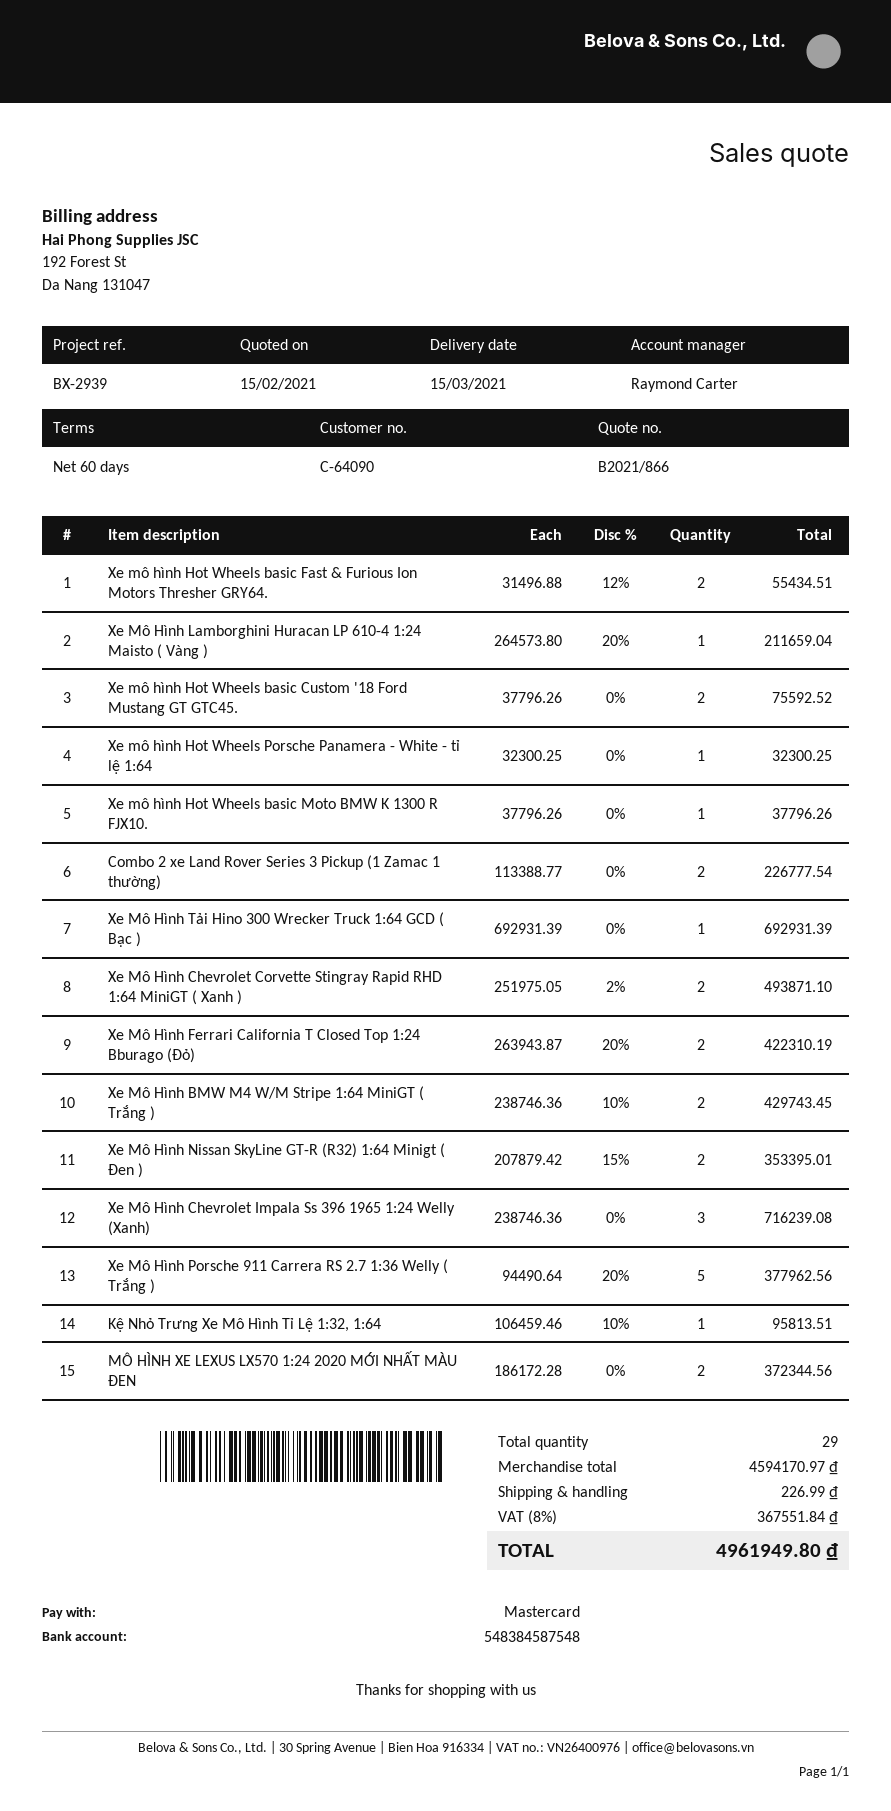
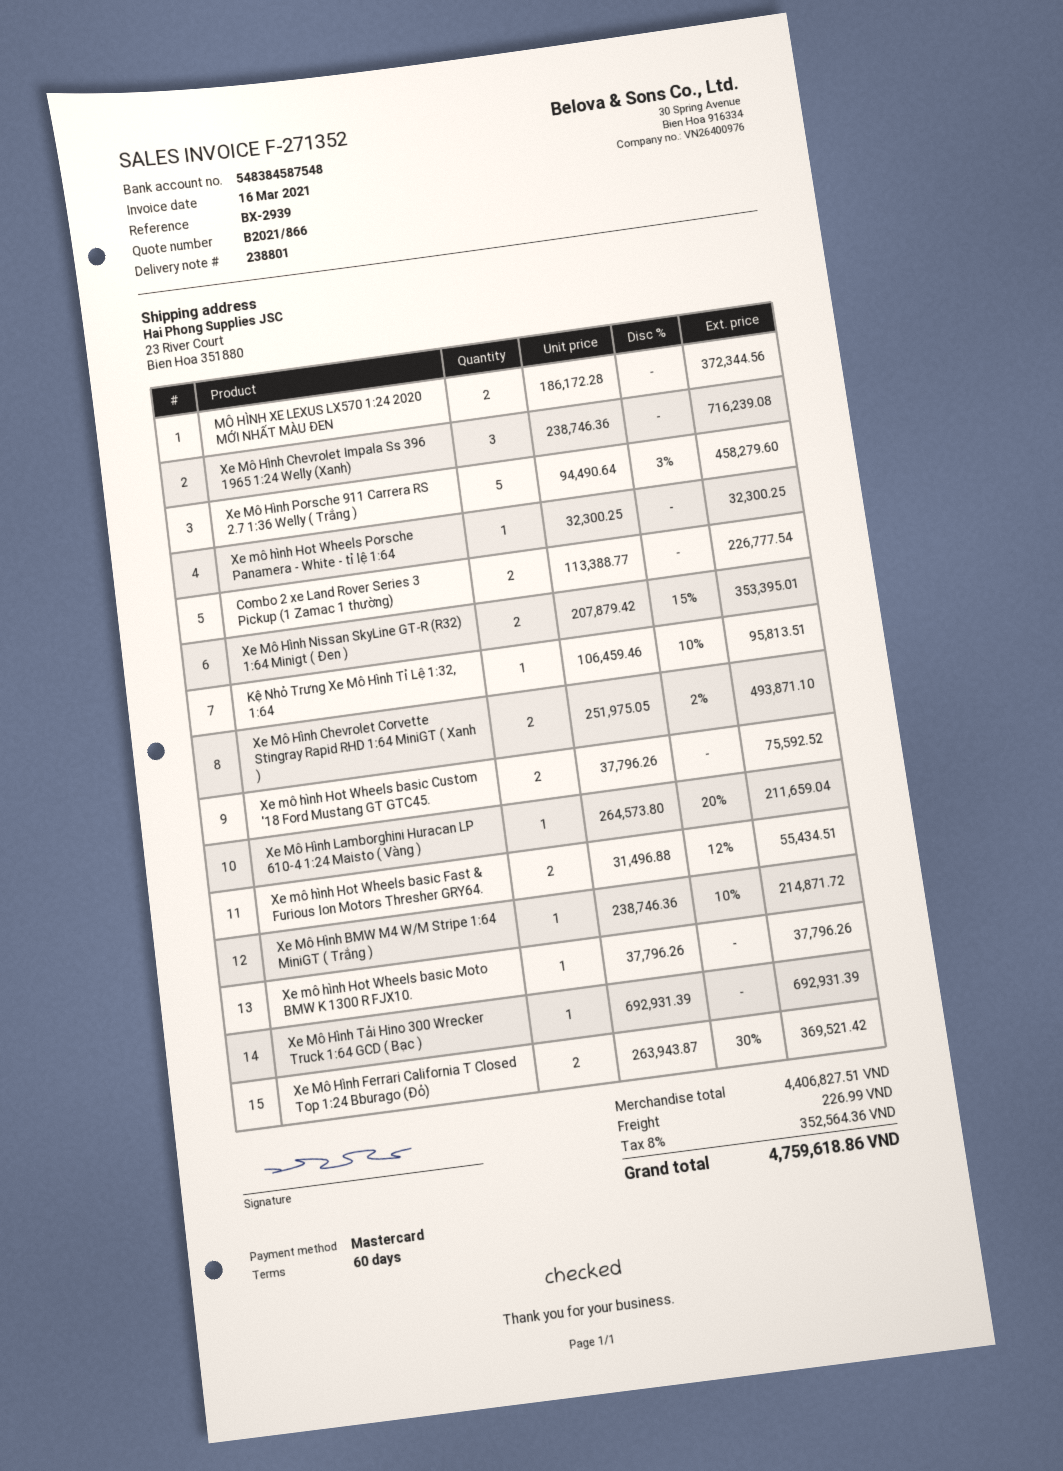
Xe Mô Hình Ferrari California T Closed Top 1:24 Bburago (Đỏ): 2 x 263943.87 - 20% = 422310.19 -> 2 x 263943.87 - 30% = 369521.42
Xe Mô Hình BMW M4 W/M Stripe 1:64 MiniGT ( Trắng ): 2 x 238746.36 - 10% = 429743.45 -> 1 x 238746.36 - 10% = 214871.72
Xe Mô Hình Porsche 911 Carrera RS 2.7 1:36 Welly ( Trắng ): 5 x 94490.64 - 20% = 377962.56 -> 5 x 94490.64 - 3% = 458279.60
subtotal: 4594170.97 -> 4406827.51
tax: 8% = 367551.84 -> 8% = 352564.36
total: 4961949.80 -> 4759618.86

